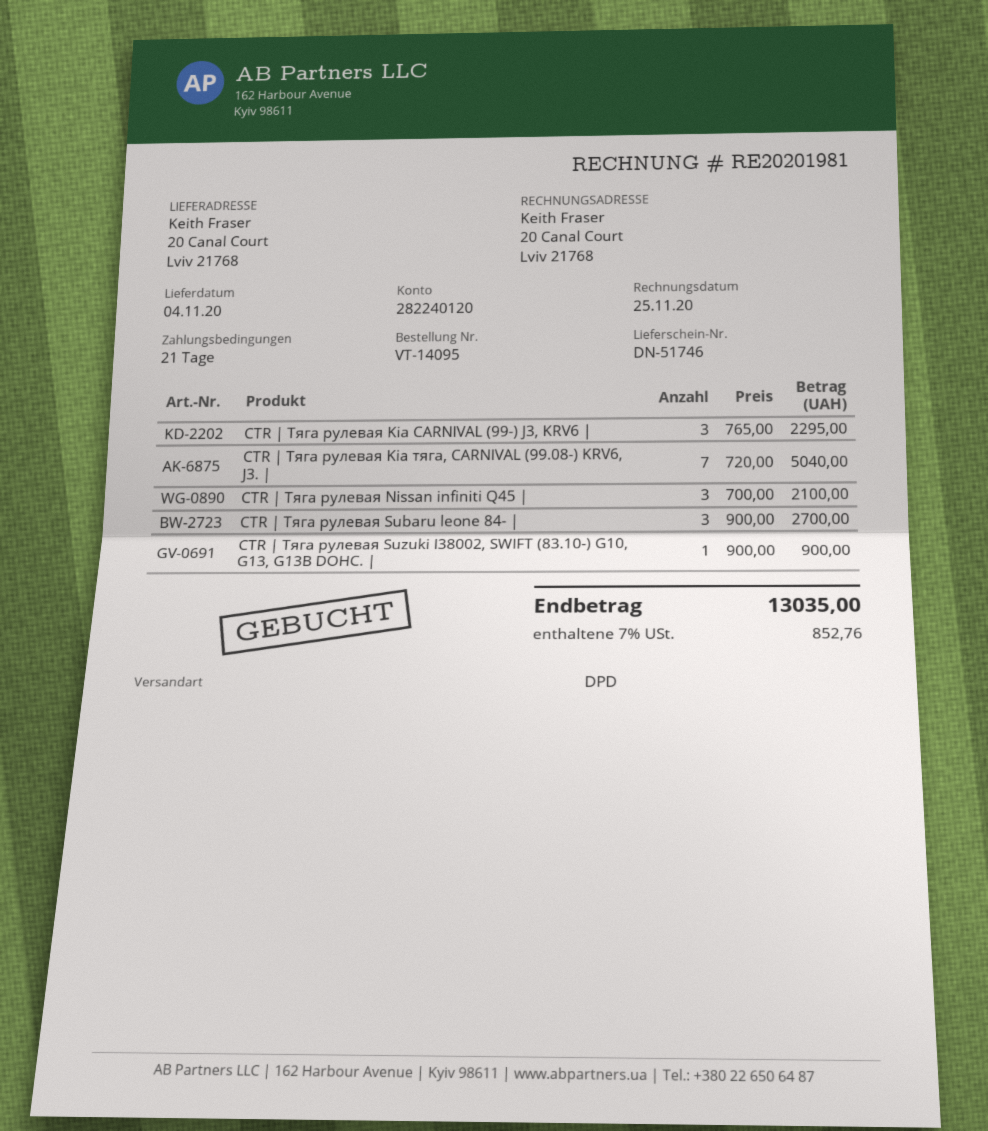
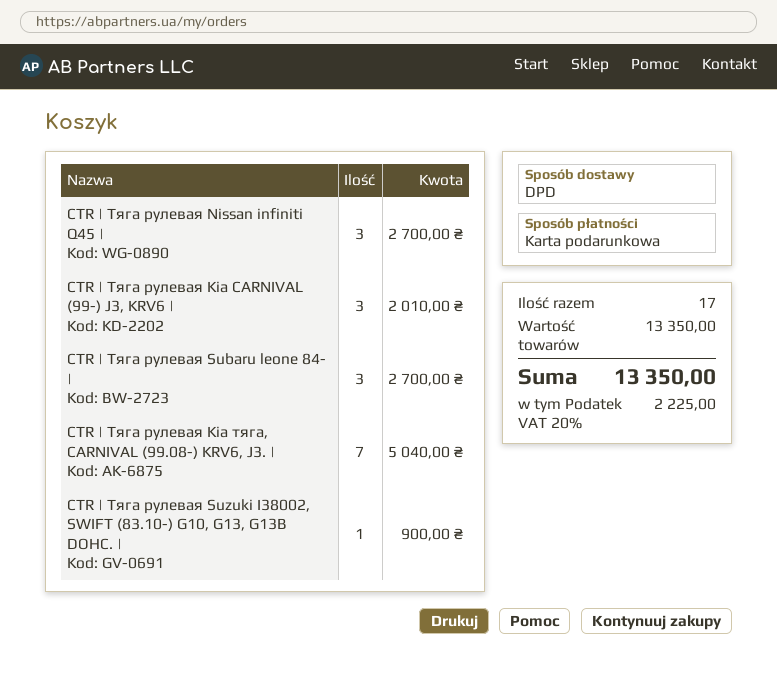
CTR | Тяга рулевая Kia CARNIVAL (99-) J3, KRV6 |: 3 for 2295.00 -> 3 for 2010.00
CTR | Тяга рулевая Nissan infiniti Q45 |: 3 for 2100.00 -> 3 for 2700.00
tax: 7% = 852.76 -> 20% = 2225.00
total: 13035.00 -> 13350.00

